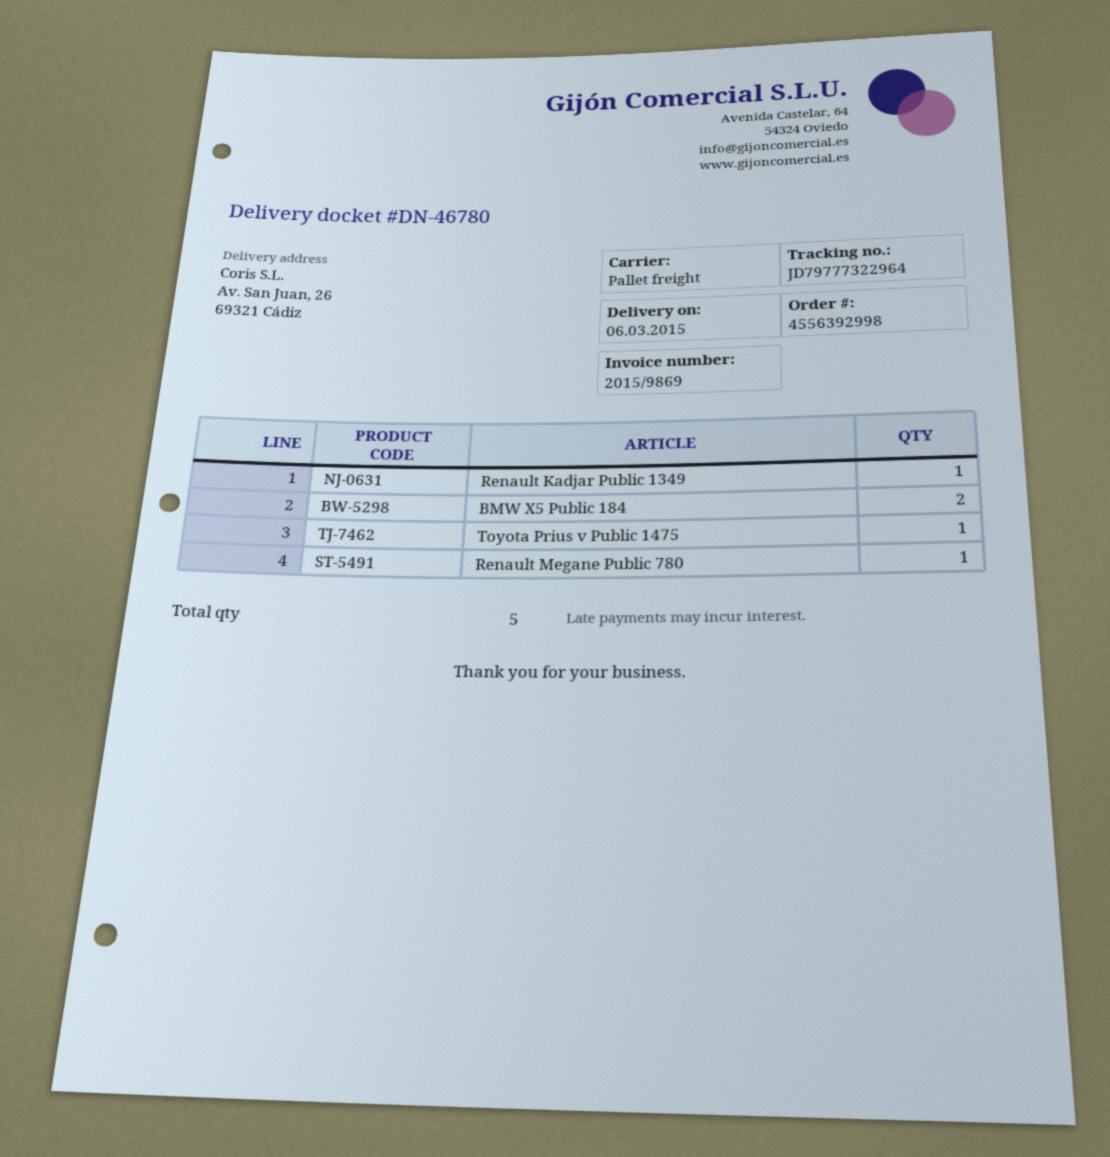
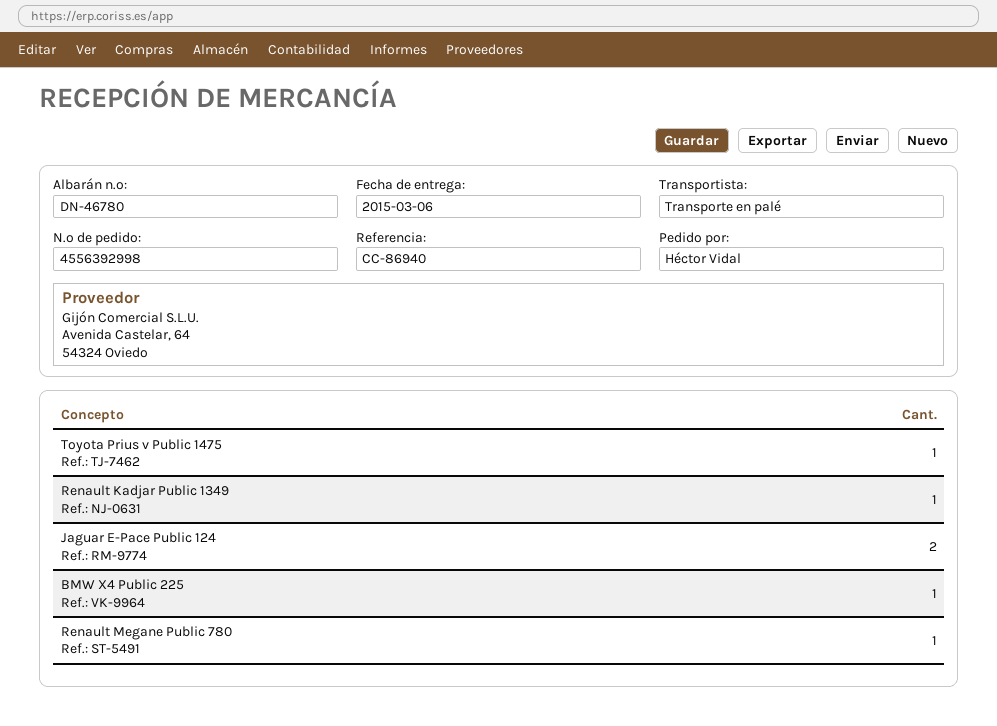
BMW X5 Public 184: 2 -> none
Jaguar E-Pace Public 124: none -> 2
BMW X4 Public 225: none -> 1

